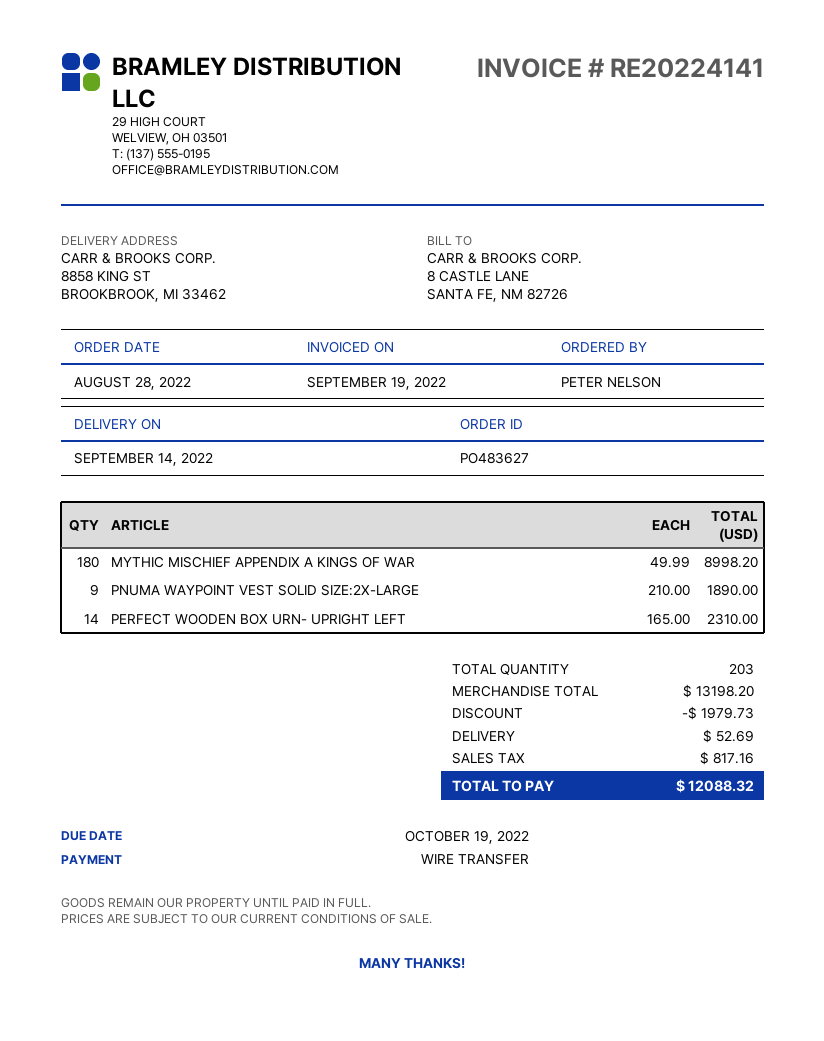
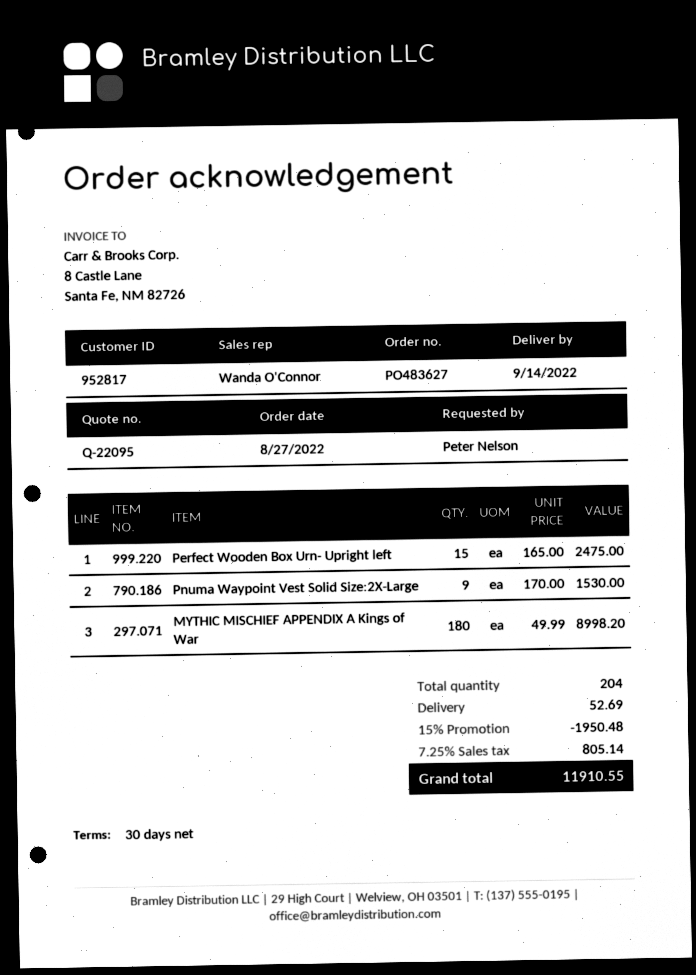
order date: 2022-08-28 -> 2022-08-27
PNUMA WAYPOINT VEST SOLID SIZE:2X-LARGE: 9 x 210.00 = 1890.00 -> 9 x 170.00 = 1530.00
PERFECT WOODEN BOX URN- UPRIGHT LEFT: 14 x 165.00 = 2310.00 -> 15 x 165.00 = 2475.00
total quantity: 203 -> 204
discount: 1979.73 -> 1950.48
tax: 817.16 -> 805.14
total: 12088.32 -> 11910.55

